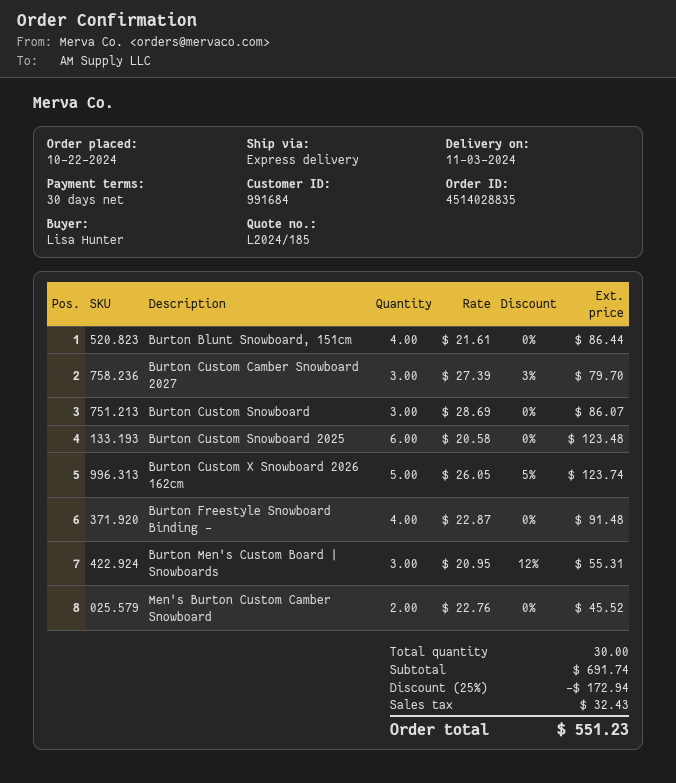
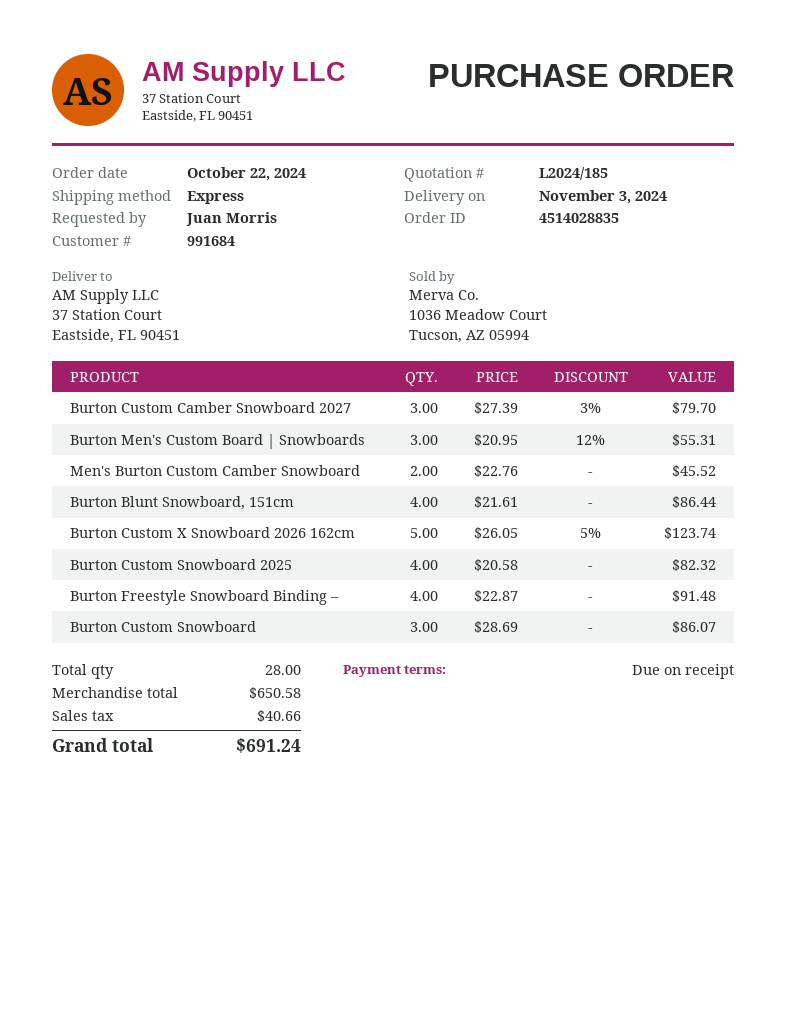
payment terms: 30 days -> on receipt
ordered by: Lisa Hunter -> Juan Morris
Burton Custom Snowboard 2025: 6 x 20.58 = 123.48 -> 4 x 20.58 = 82.32
total quantity: 30 -> 28
subtotal: 691.74 -> 650.58
discount: 25% = 172.94 -> none
tax: 32.43 -> 40.66
total: 551.23 -> 691.24

